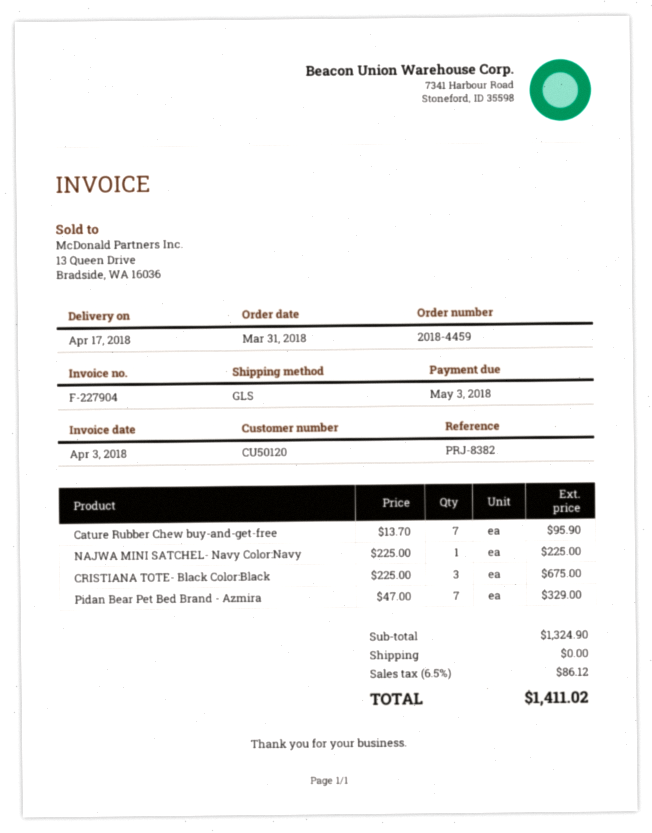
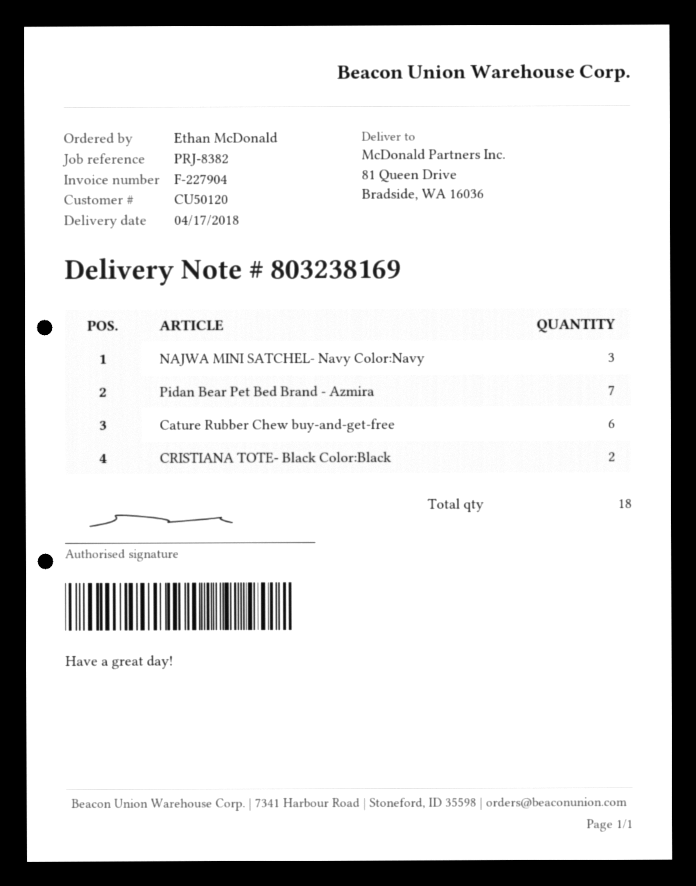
Cature Rubber Chew buy-and-get-free: 7 -> 6
NAJWA MINI SATCHEL- Navy Color:Navy: 1 -> 3
CRISTIANA TOTE- Black Color:Black: 3 -> 2

